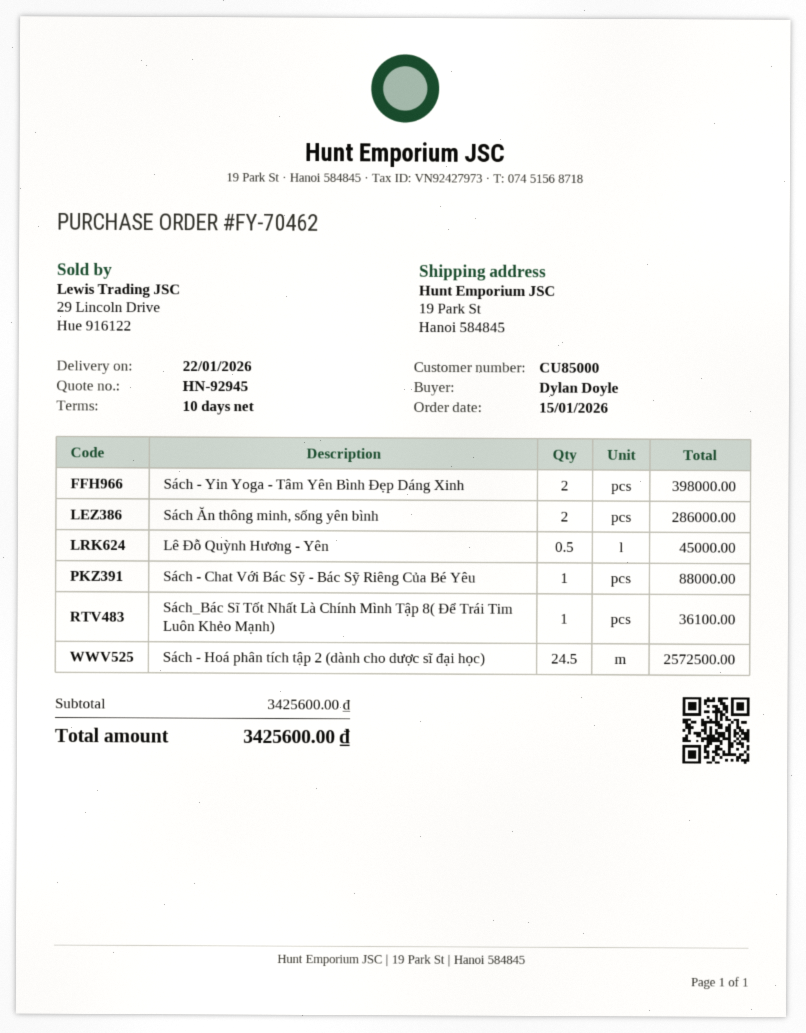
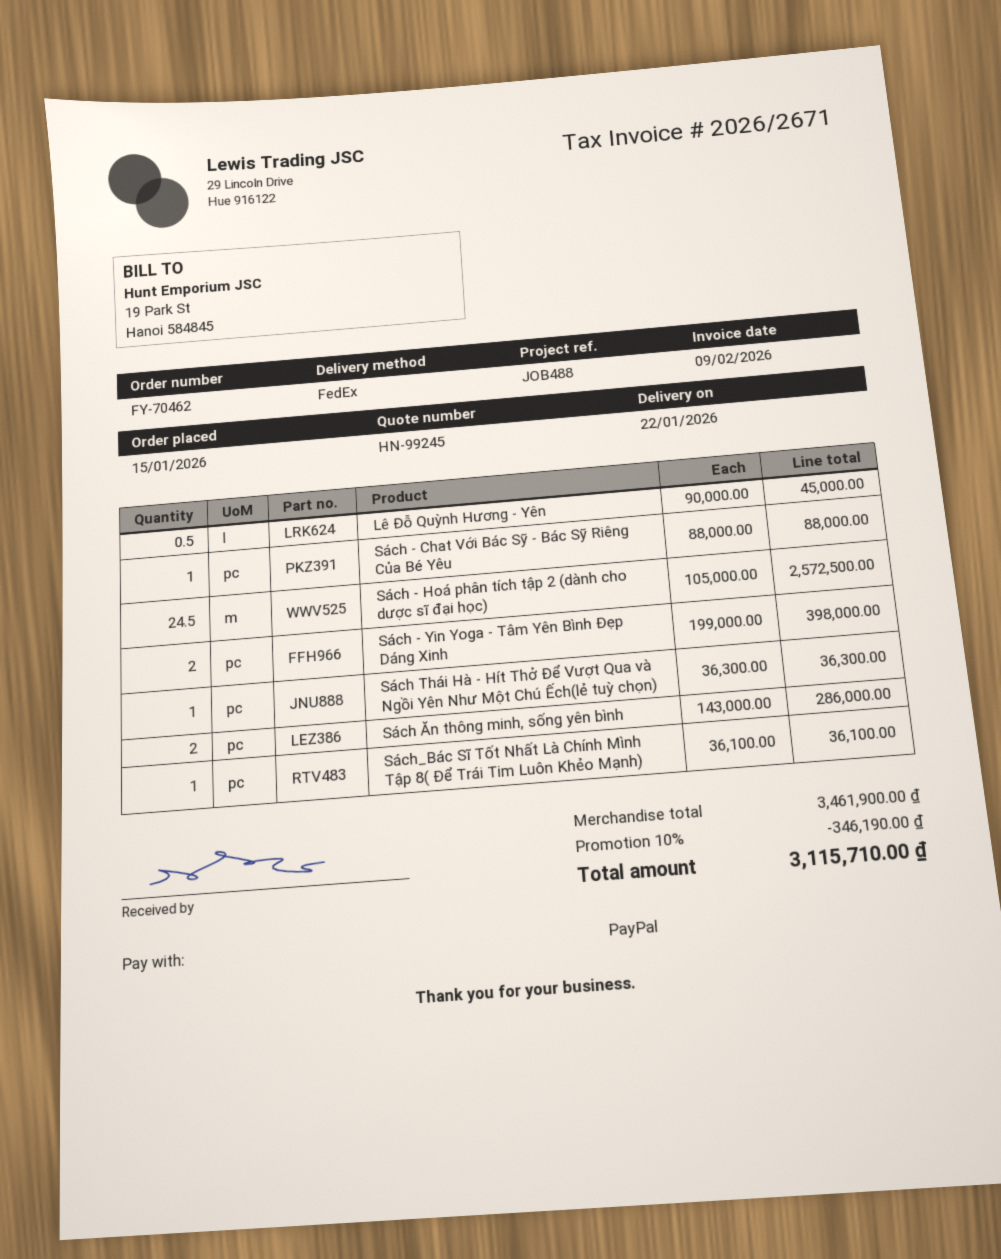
quote number: HN-92945 -> HN-99245
Sách Thái Hà - Hít Thở Để Vượt Qua và Ngồi Yên Như Một Chú Ếch(lẻ tuỳ chọn): none -> 1 for 36300.00
subtotal: 3425600.00 -> 3461900.00
discount: none -> 10% = 346190.00
total: 3425600.00 -> 3115710.00

